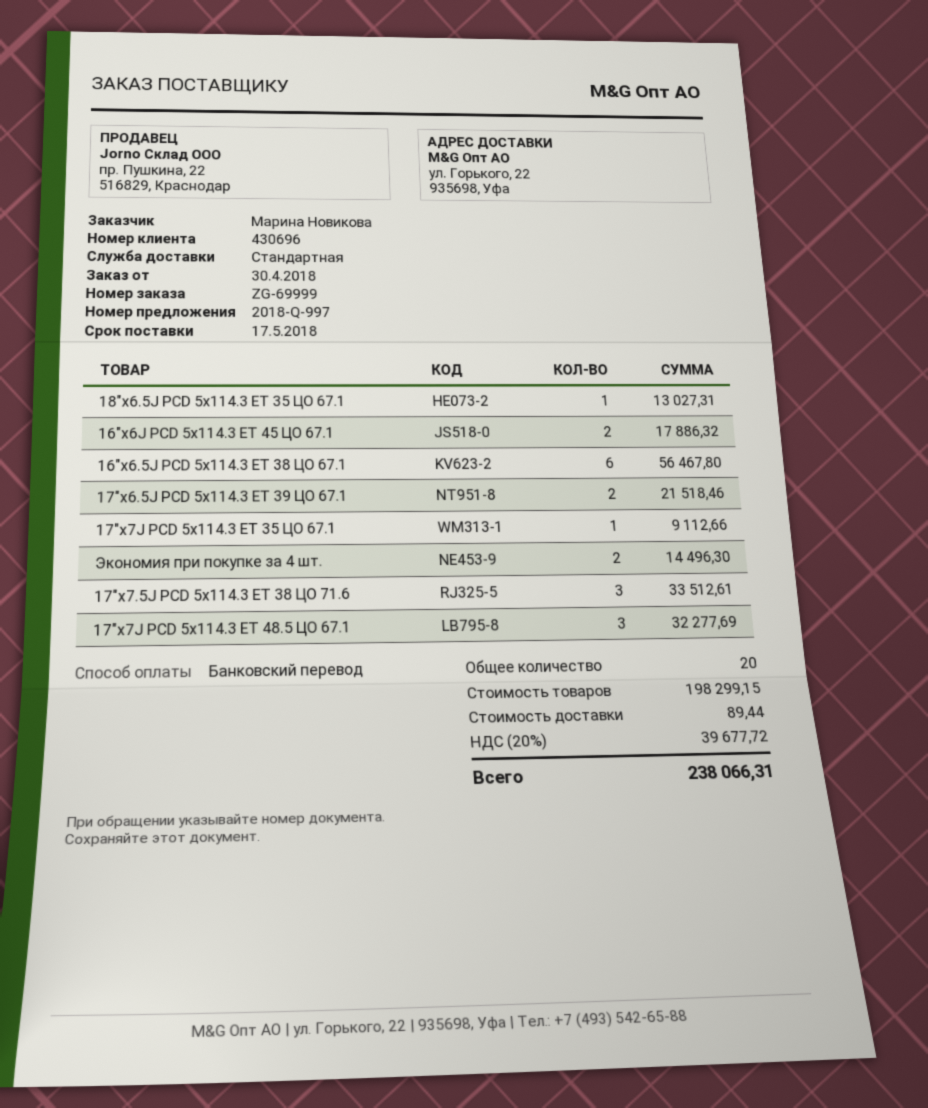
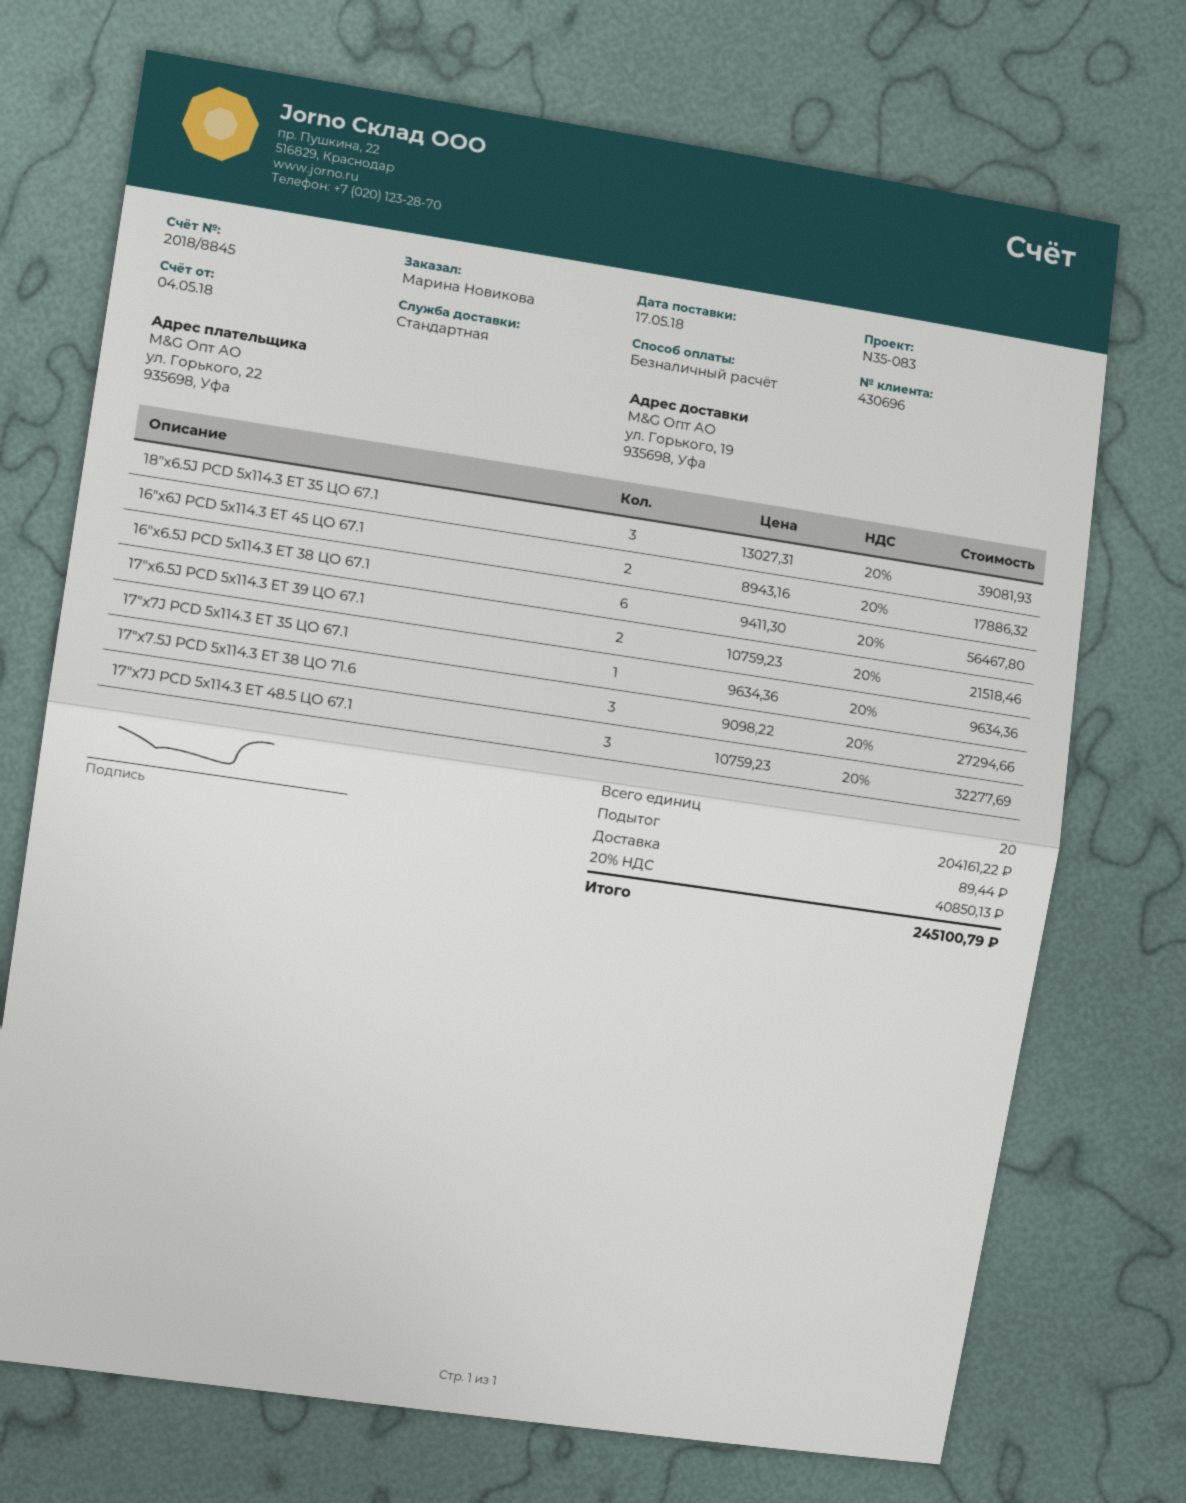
ship to: ул. Горького, 22, 935698, Уфа -> ул. Горького, 19, 935698, Уфа
18"x6.5J PCD 5x114.3 ЕТ 35 ЦО 67.1: 1 for 13027.31 -> 3 for 39081.93
17"x7J PCD 5x114.3 ЕТ 35 ЦО 67.1: 1 for 9112.66 -> 1 for 9634.36
Экономия при покупке за 4 шт.: 2 for 14496.30 -> none
17"x7.5J PCD 5x114.3 ЕТ 38 ЦО 71.6: 3 for 33512.61 -> 3 for 27294.66
subtotal: 198299.15 -> 204161.22
tax: 20% = 39677.72 -> 20% = 40850.13
total: 238066.31 -> 245100.79

